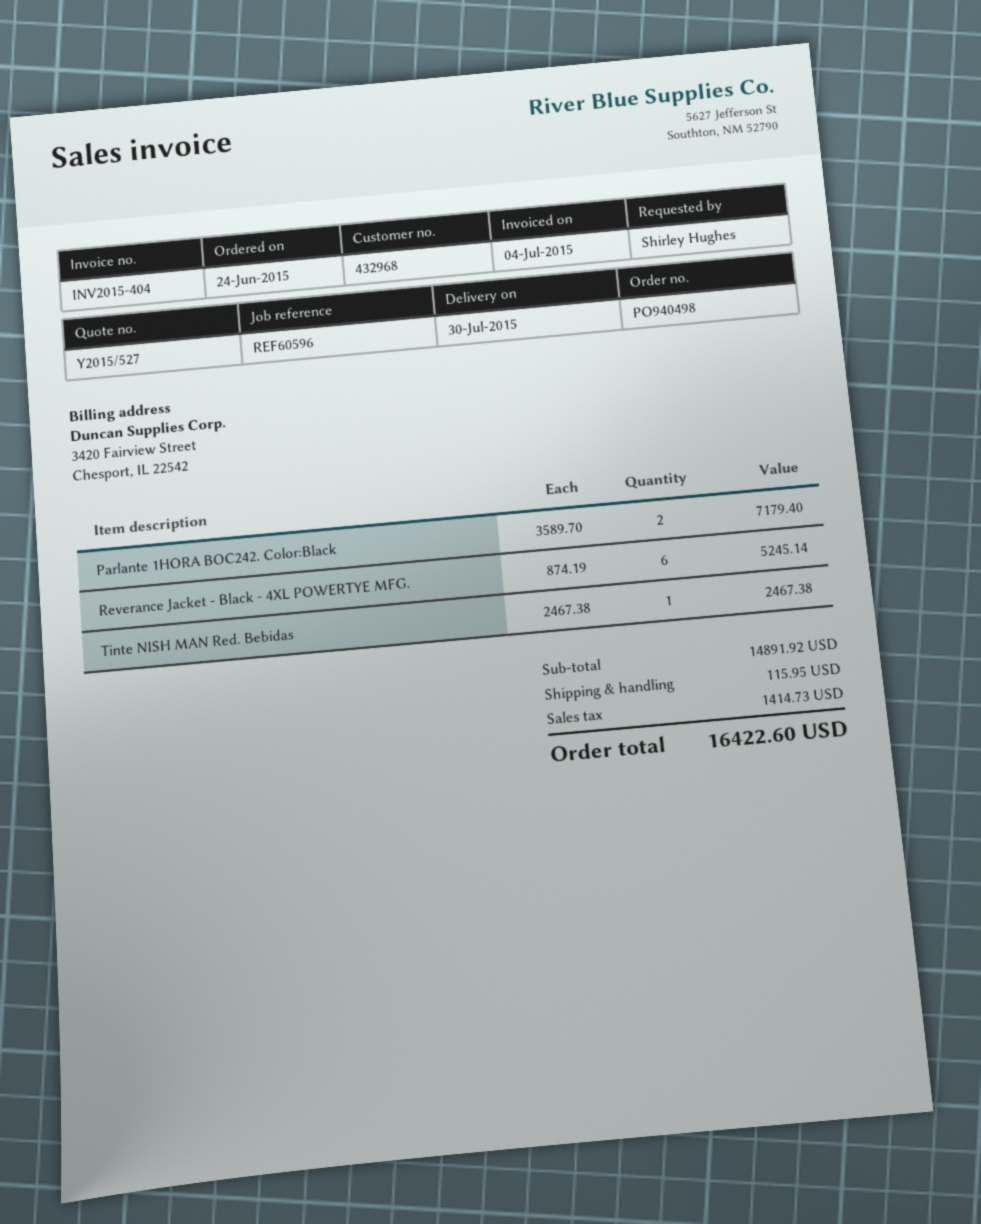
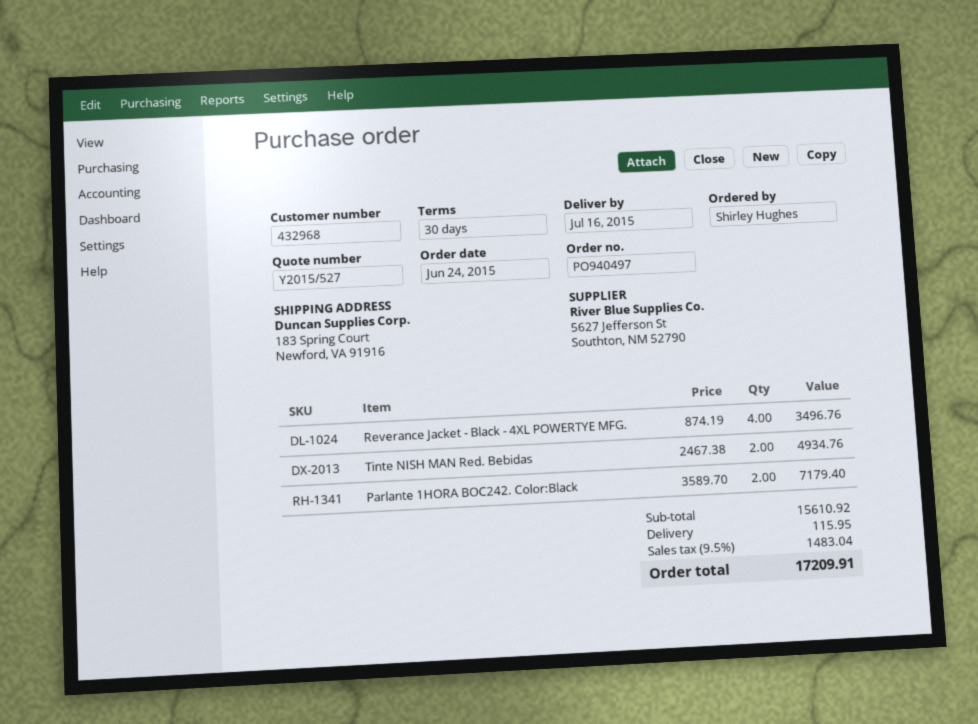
order number: PO940498 -> PO940497
delivery date: 2015-07-30 -> 2015-07-16
Reverance Jacket - Black - 4XL POWERTYE MFG.: 6 x 874.19 = 5245.14 -> 4 x 874.19 = 3496.76
Tinte NISH MAN Red. Bebidas: 1 x 2467.38 = 2467.38 -> 2 x 2467.38 = 4934.76
subtotal: 14891.92 -> 15610.92
tax: 1414.73 -> 1483.04
total: 16422.60 -> 17209.91

